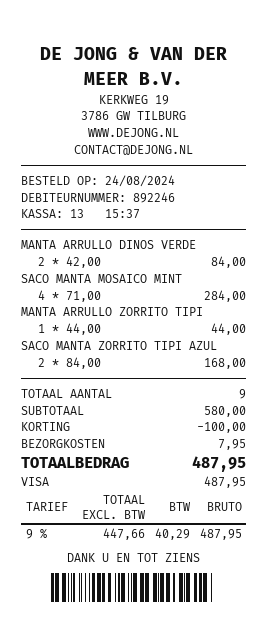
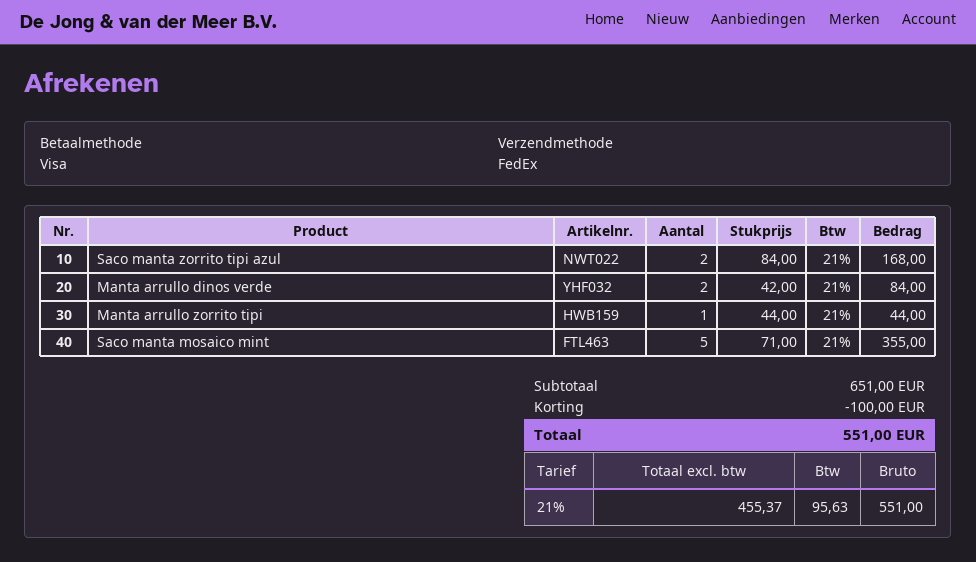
SACO MANTA MOSAICO MINT: 4 x 71.00 = 284.00 -> 5 x 71.00 = 355.00
subtotal: 580.00 -> 651.00
shipping: 7.95 -> none
net: 447.66 -> 455.37
tax: 9% = 40.29 -> 21% = 95.63
total: 487.95 -> 551.00

